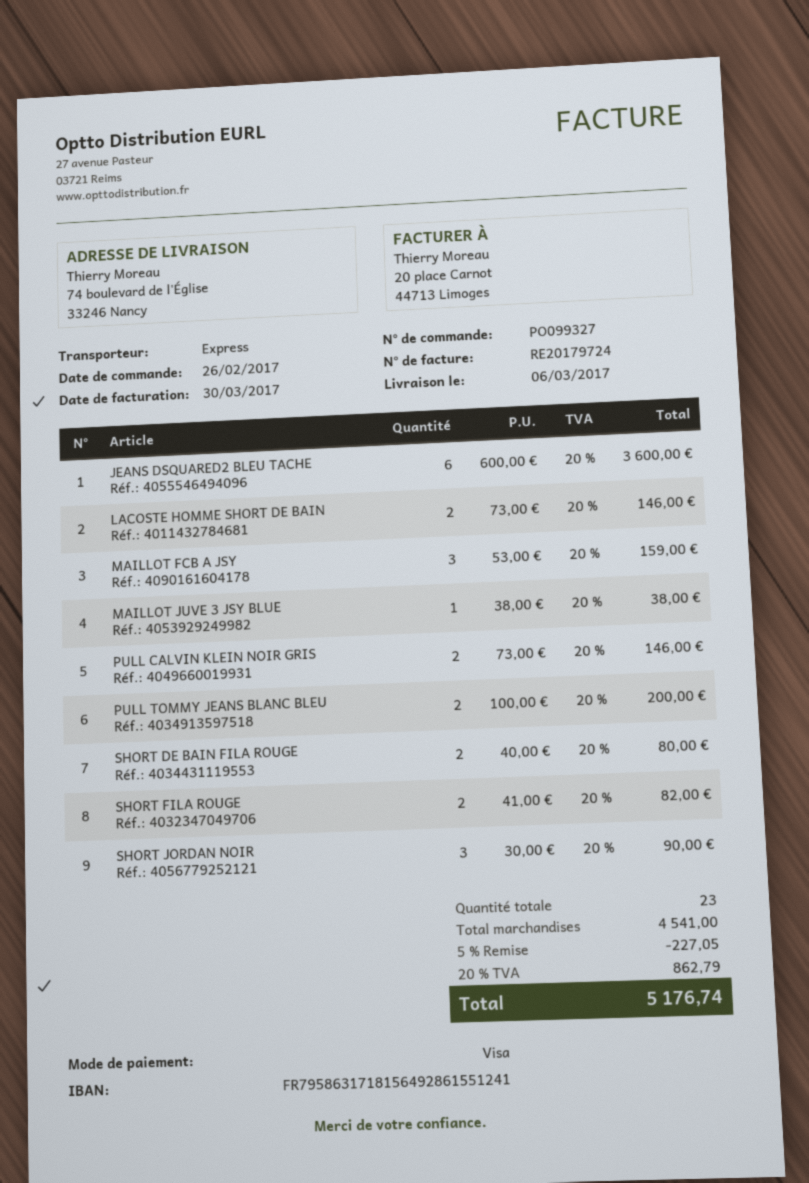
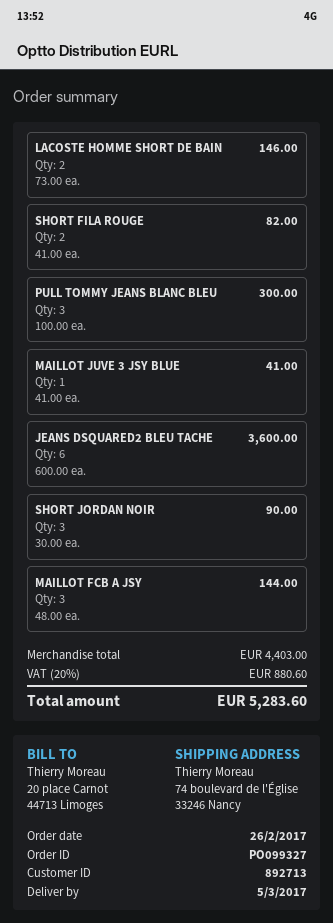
delivery date: 2017-03-06 -> 2017-03-05
MAILLOT FCB A JSY: 3 x 53.00 = 159.00 -> 3 x 48.00 = 144.00
MAILLOT JUVE 3 JSY BLUE: 1 x 38.00 = 38.00 -> 1 x 41.00 = 41.00
PULL CALVIN KLEIN NOIR GRIS: 2 x 73.00 = 146.00 -> none
PULL TOMMY JEANS BLANC BLEU: 2 x 100.00 = 200.00 -> 3 x 100.00 = 300.00
SHORT DE BAIN FILA ROUGE: 2 x 40.00 = 80.00 -> none
subtotal: 4541.00 -> 4403.00
discount: 5% = 227.05 -> none
tax: 20% = 862.79 -> 20% = 880.60
total: 5176.74 -> 5283.60

